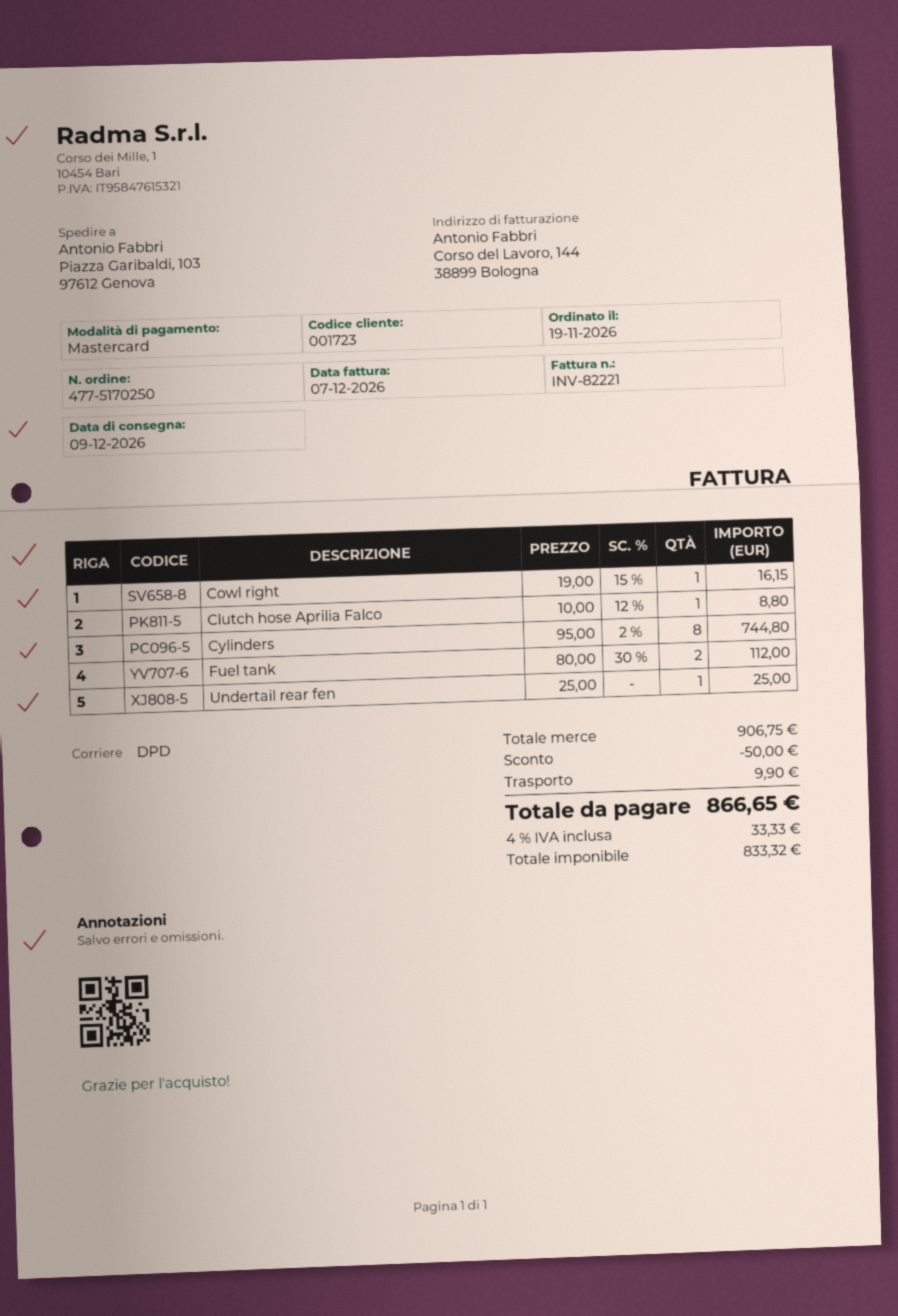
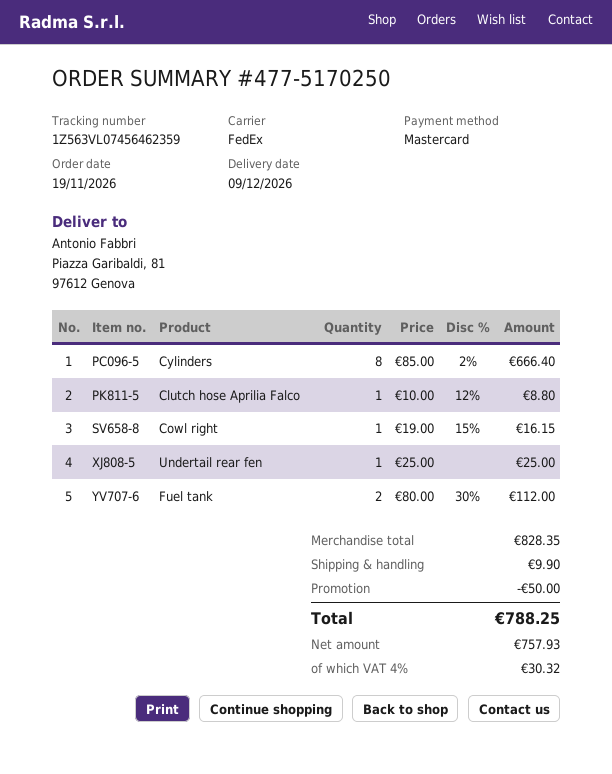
shipping method: DPD -> FedEx
ship to: Piazza Garibaldi, 103, 97612 Genova -> Piazza Garibaldi, 81, 97612 Genova
Cylinders: 8 x 95.00 - 2% = 744.80 -> 8 x 85.00 - 2% = 666.40
subtotal: 906.75 -> 828.35
net: 833.32 -> 757.93
tax: 4% = 33.33 -> 4% = 30.32
total: 866.65 -> 788.25

